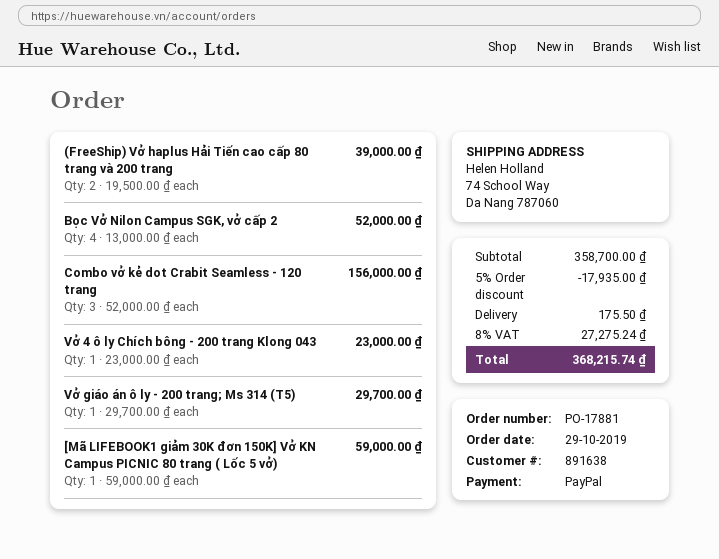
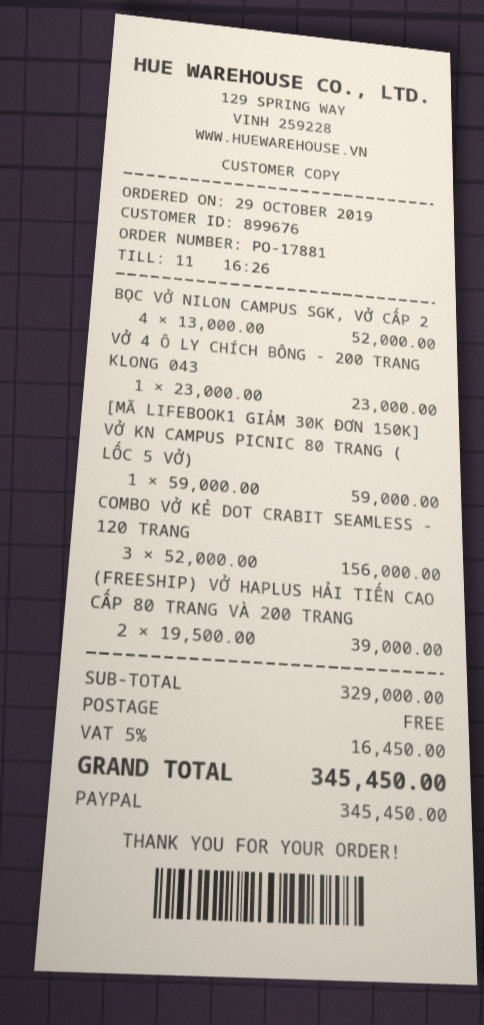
customer number: 891638 -> 899676
Vở giáo án ô ly - 200 trang; Ms 314 (T5): 1 x 29700.00 = 29700.00 -> none
subtotal: 358700.00 -> 329000.00
discount: 5% = 17935.00 -> none
shipping: 175.50 -> 0.00
tax: 8% = 27275.24 -> 5% = 16450.00
total: 368215.74 -> 345450.00

